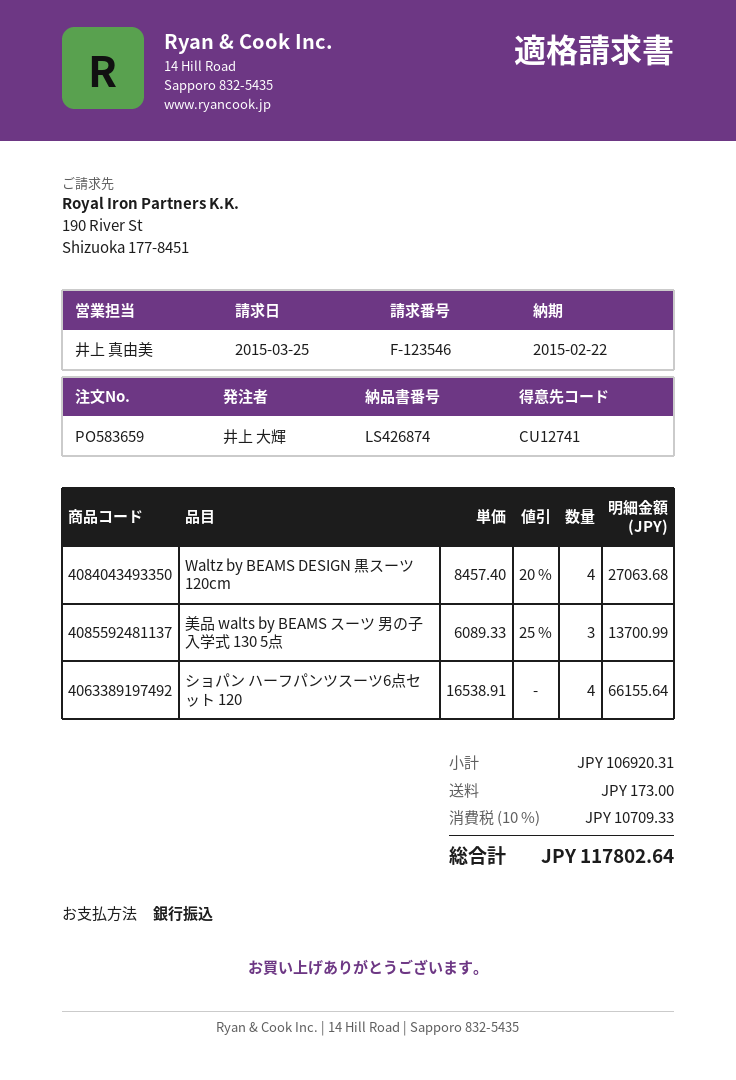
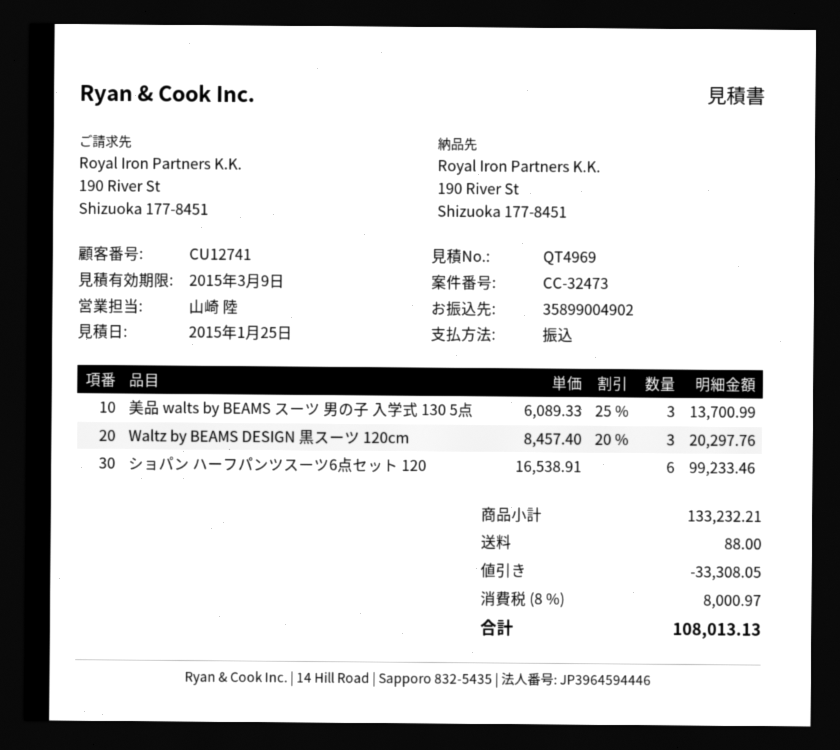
sales rep: 井上 真由美 -> 山崎 陸
Waltz by BEAMS DESIGN 黒スーツ 120cm: 4 x 8457.40 - 20% = 27063.68 -> 3 x 8457.40 - 20% = 20297.76
ショパン ハーフパンツスーツ6点セット 120: 4 x 16538.91 = 66155.64 -> 6 x 16538.91 = 99233.46
subtotal: 106920.31 -> 133232.21
discount: none -> 33308.05
shipping: 173.00 -> 88.00
tax: 10% = 10709.33 -> 8% = 8000.97
total: 117802.64 -> 108013.13

